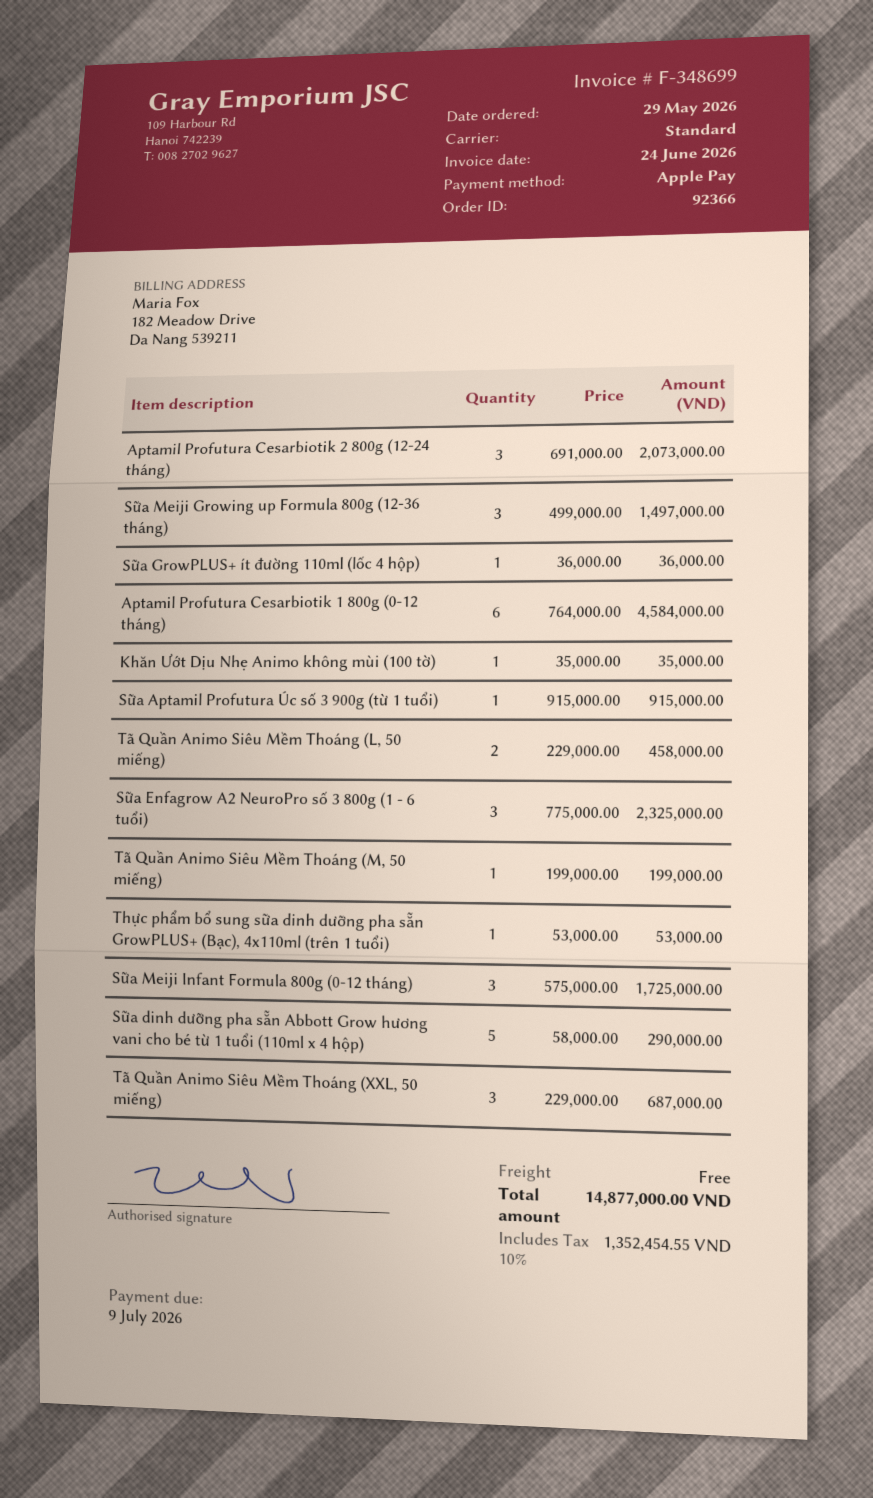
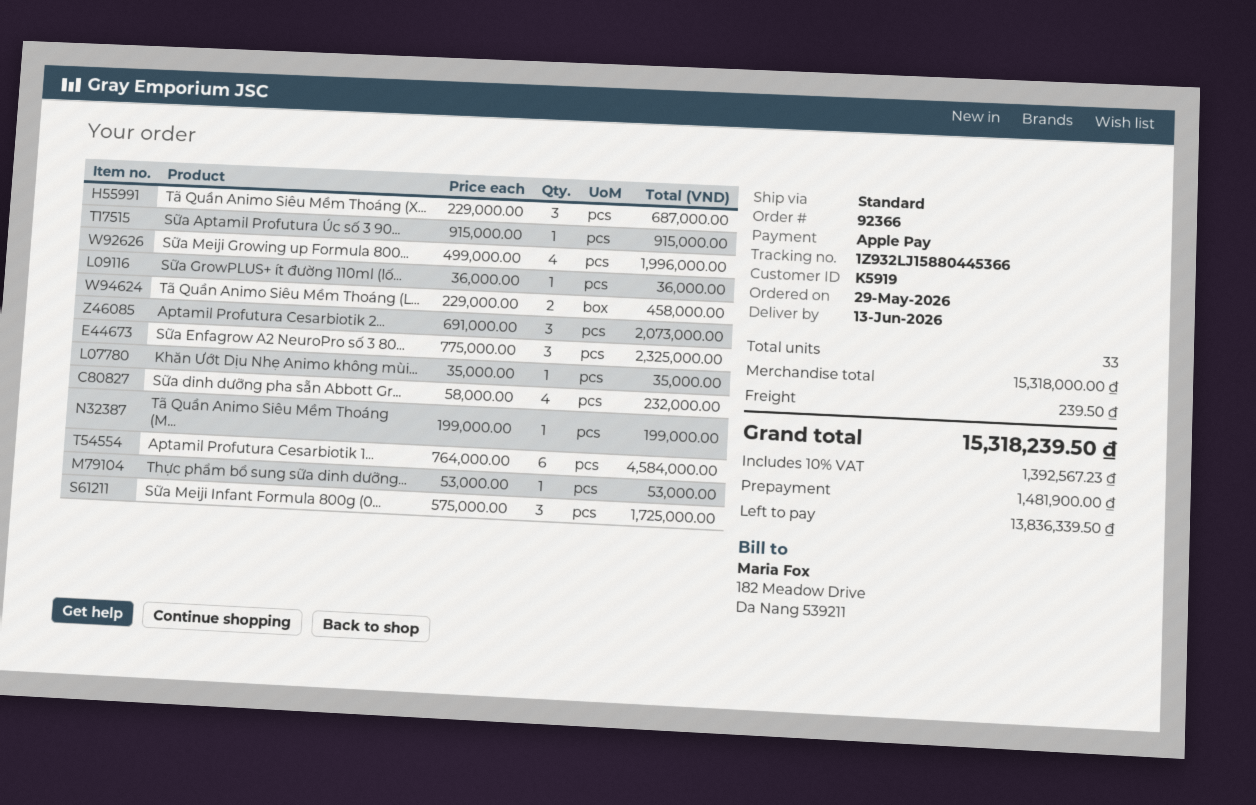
Sữa Meiji Growing up Formula 800g (12-36 tháng): 3 x 499000.00 = 1497000.00 -> 4 x 499000.00 = 1996000.00
Sữa dinh dưỡng pha sẵn Abbott Grow hương vani cho bé từ 1 tuổi (110ml x 4 hộp): 5 x 58000.00 = 290000.00 -> 4 x 58000.00 = 232000.00
shipping: 0.00 -> 239.50
tax: 10% = 1352454.55 -> 10% = 1392567.23
total: 14877000.00 -> 15318239.50

